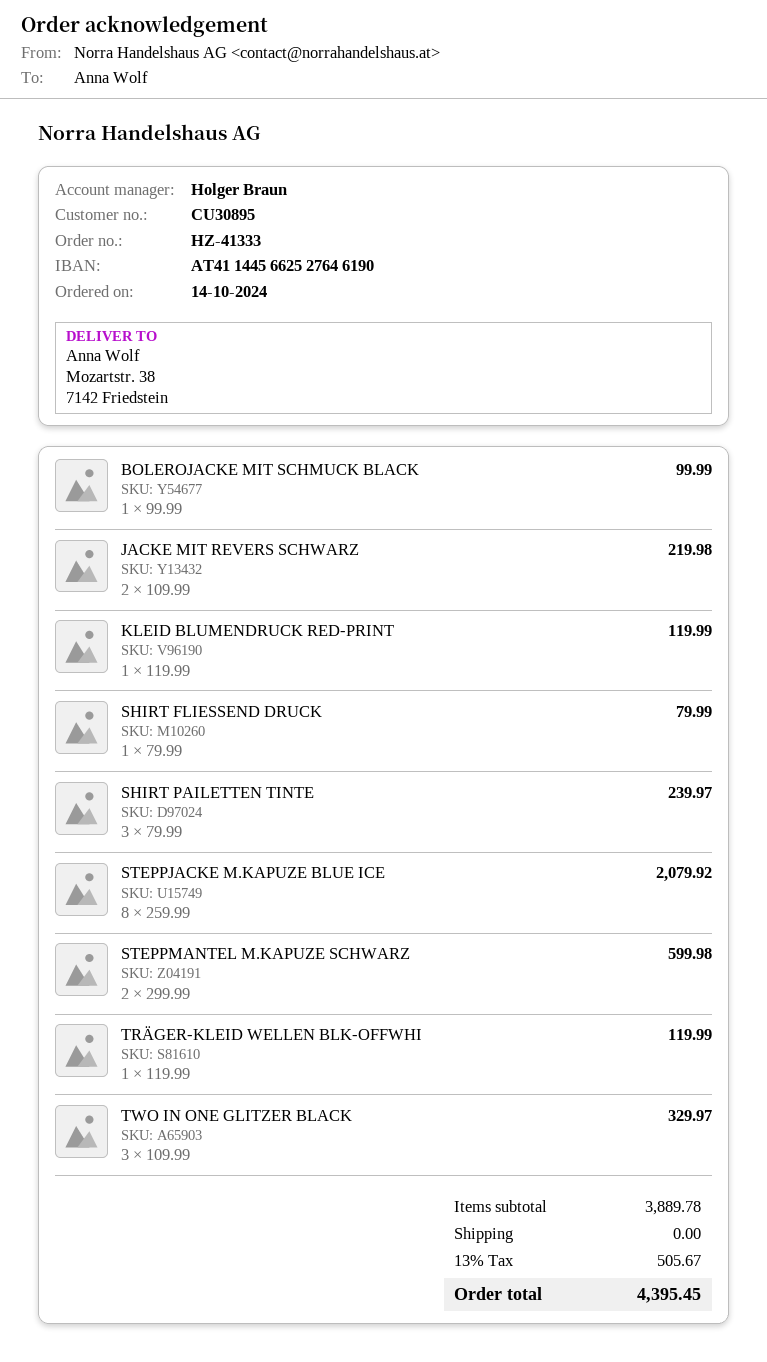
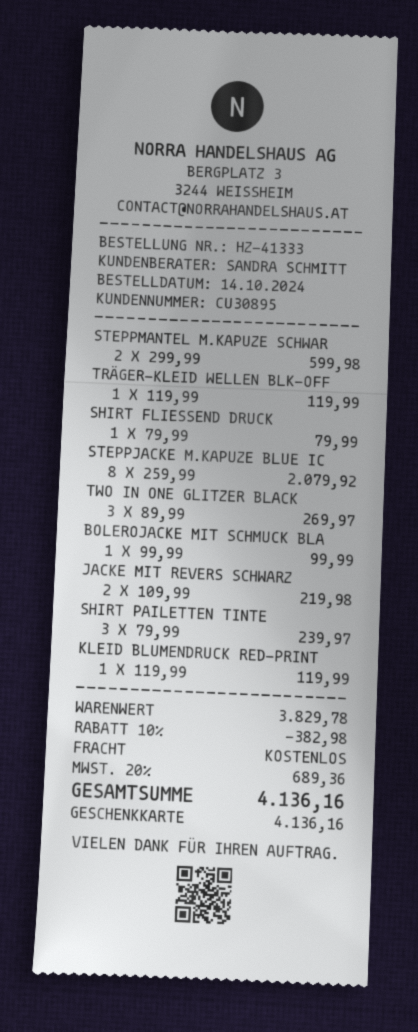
sales rep: Holger Braun -> SANDRA SCHMITT
TWO IN ONE GLITZER BLACK: 3 x 109.99 = 329.97 -> 3 x 89.99 = 269.97
subtotal: 3889.78 -> 3829.78
discount: none -> 10% = 382.98
tax: 13% = 505.67 -> 20% = 689.36
total: 4395.45 -> 4136.16

